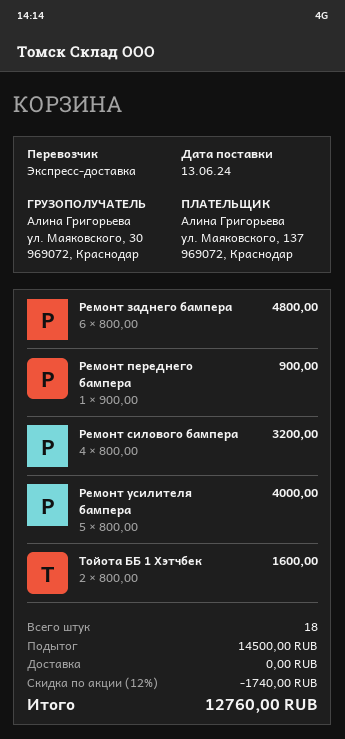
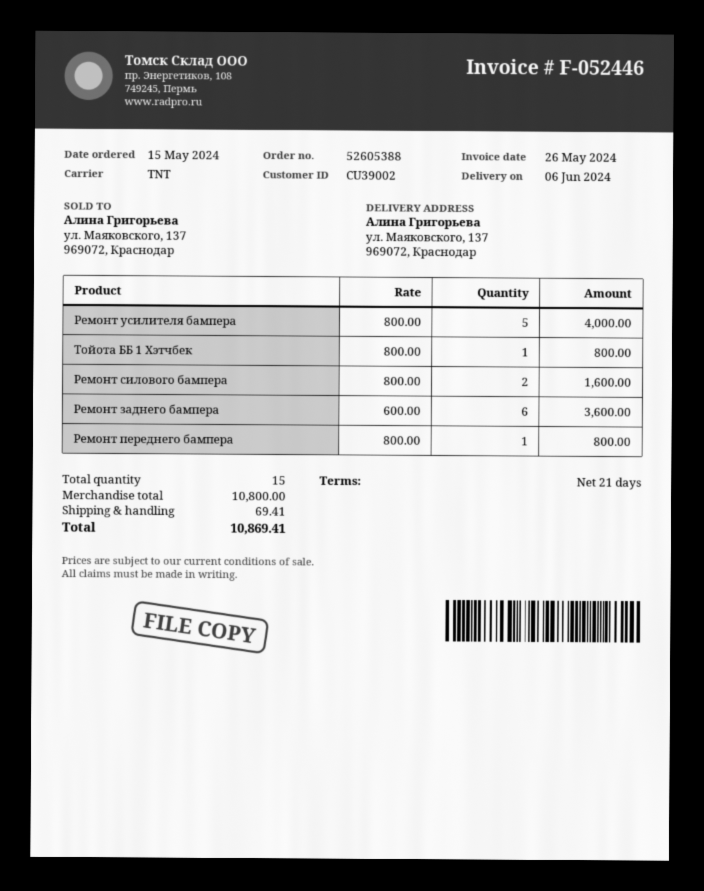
delivery date: 2024-06-13 -> 2024-06-06
shipping method: express -> TNT
ship to: ул. Маяковского, 30, 969072, Краснодар -> ул. Маяковского, 137, 969072, Краснодар
Ремонт заднего бампера: 6 x 800.00 = 4800.00 -> 6 x 600.00 = 3600.00
Ремонт переднего бампера: 1 x 900.00 = 900.00 -> 1 x 800.00 = 800.00
Ремонт силового бампера: 4 x 800.00 = 3200.00 -> 2 x 800.00 = 1600.00
Тойота ББ 1 Хэтчбек: 2 x 800.00 = 1600.00 -> 1 x 800.00 = 800.00
total quantity: 18 -> 15
subtotal: 14500.00 -> 10800.00
discount: 12% = 1740.00 -> none
shipping: 0.00 -> 69.41
total: 12760.00 -> 10869.41

